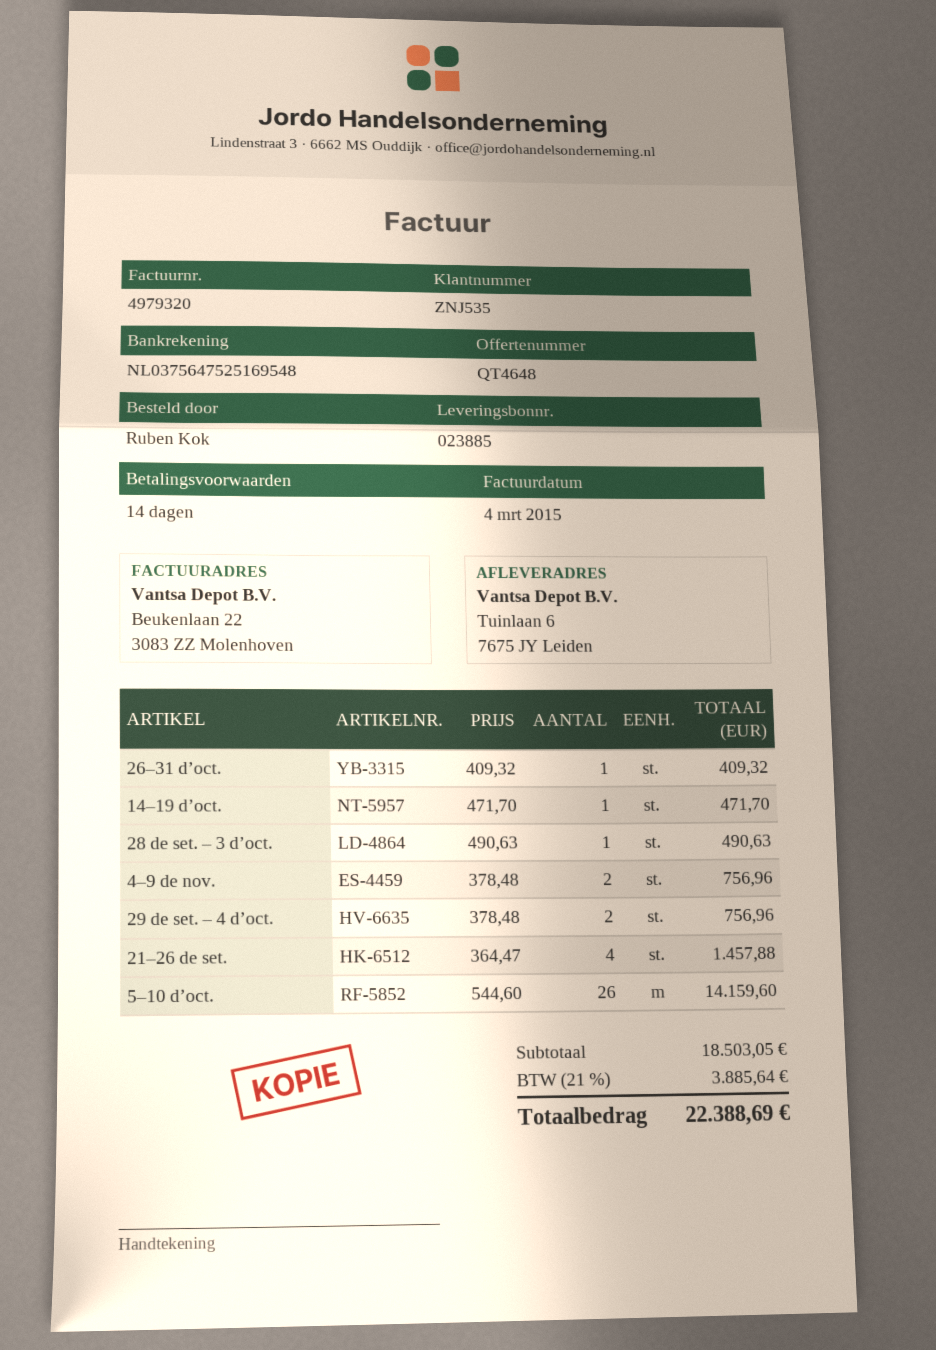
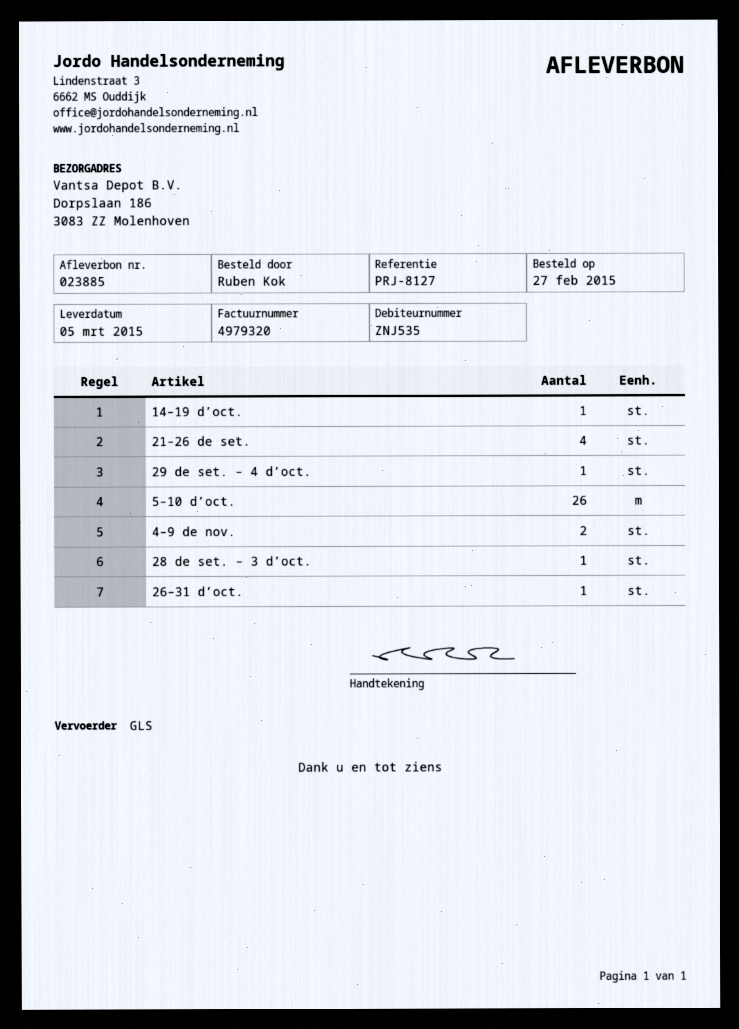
ship to: Tuinlaan 6, 7675 JY Leiden -> Dorpslaan 186, 3083 ZZ Molenhoven
29 de set. – 4 d’oct.: 2 -> 1

